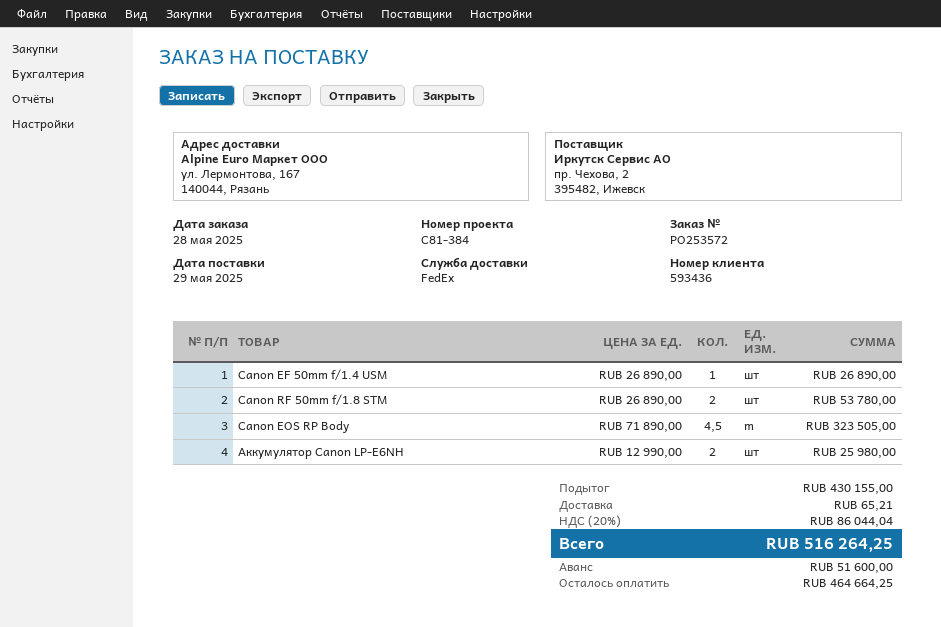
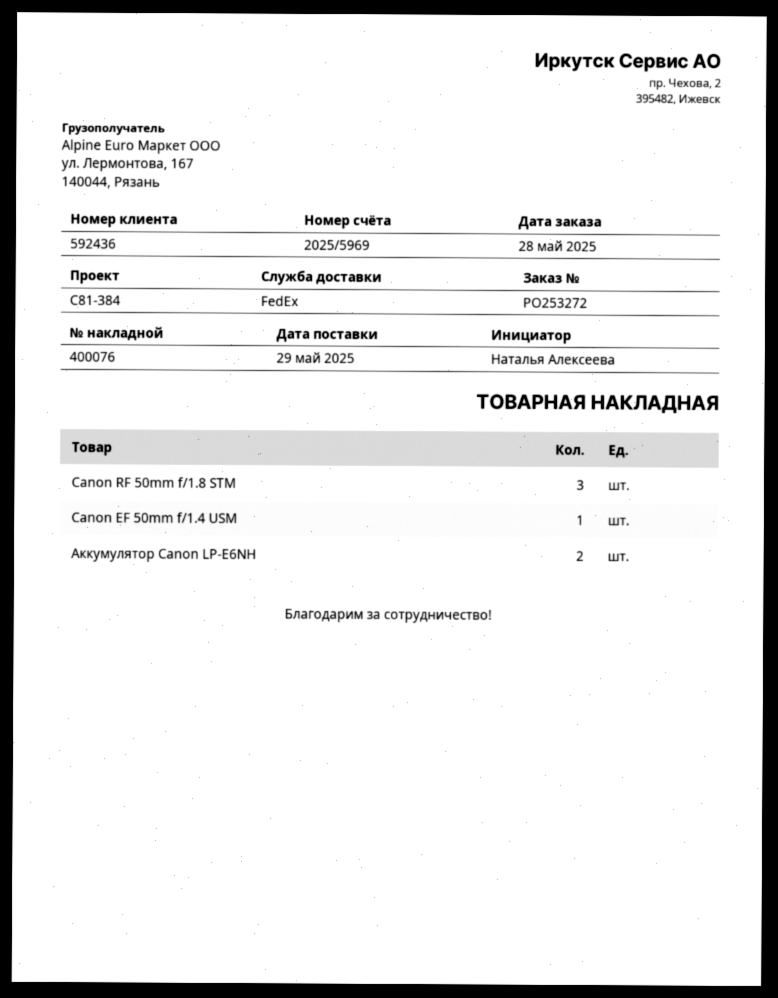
order number: PO253572 -> PO253272
customer number: 593436 -> 592436
Canon RF 50mm f/1.8 STM: 2 -> 3
Canon EOS RP Body: 4.5 -> none

